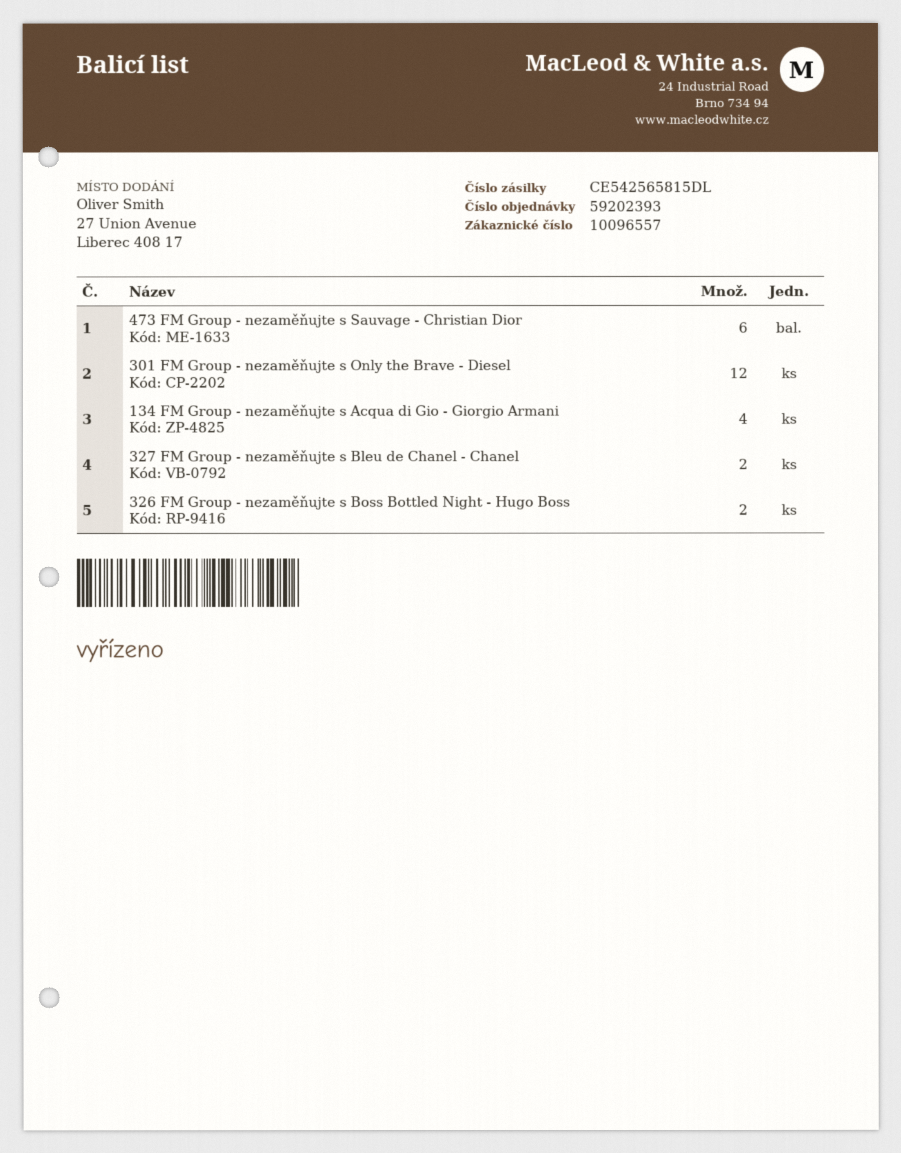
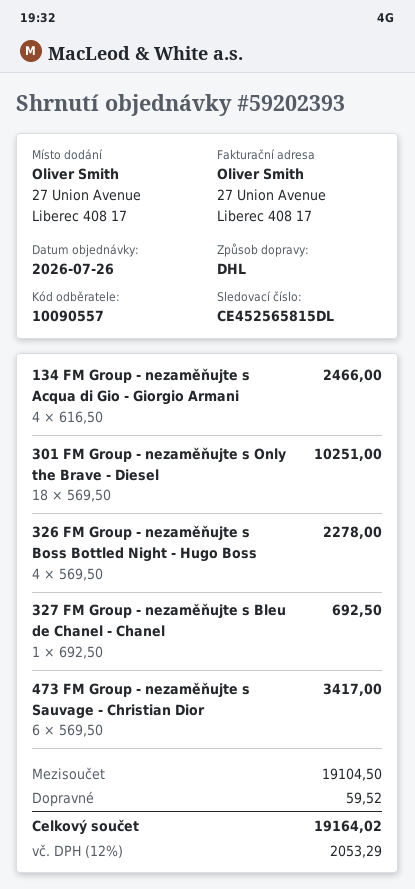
customer number: 10096557 -> 10090557
tracking number: CE542565815DL -> CE452565815DL
301 FM Group - nezaměňujte s Only the Brave - Diesel: 12 -> 18
327 FM Group - nezaměňujte s Bleu de Chanel - Chanel: 2 -> 1
326 FM Group - nezaměňujte s Boss Bottled Night - Hugo Boss: 2 -> 4

